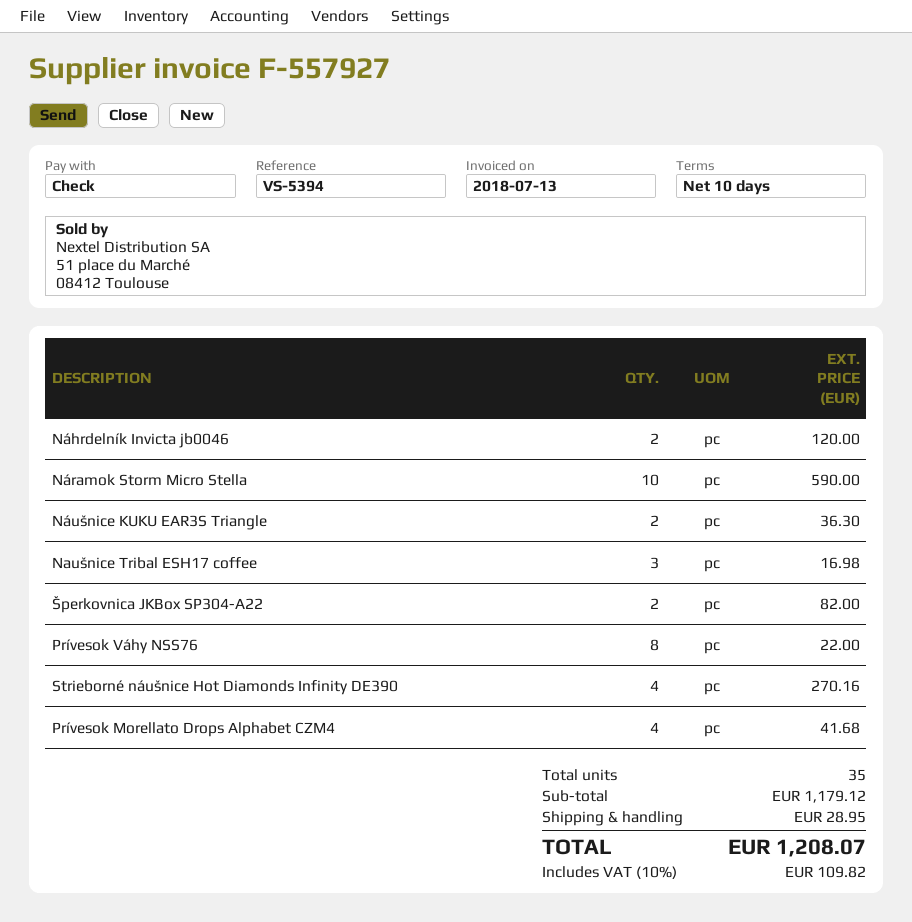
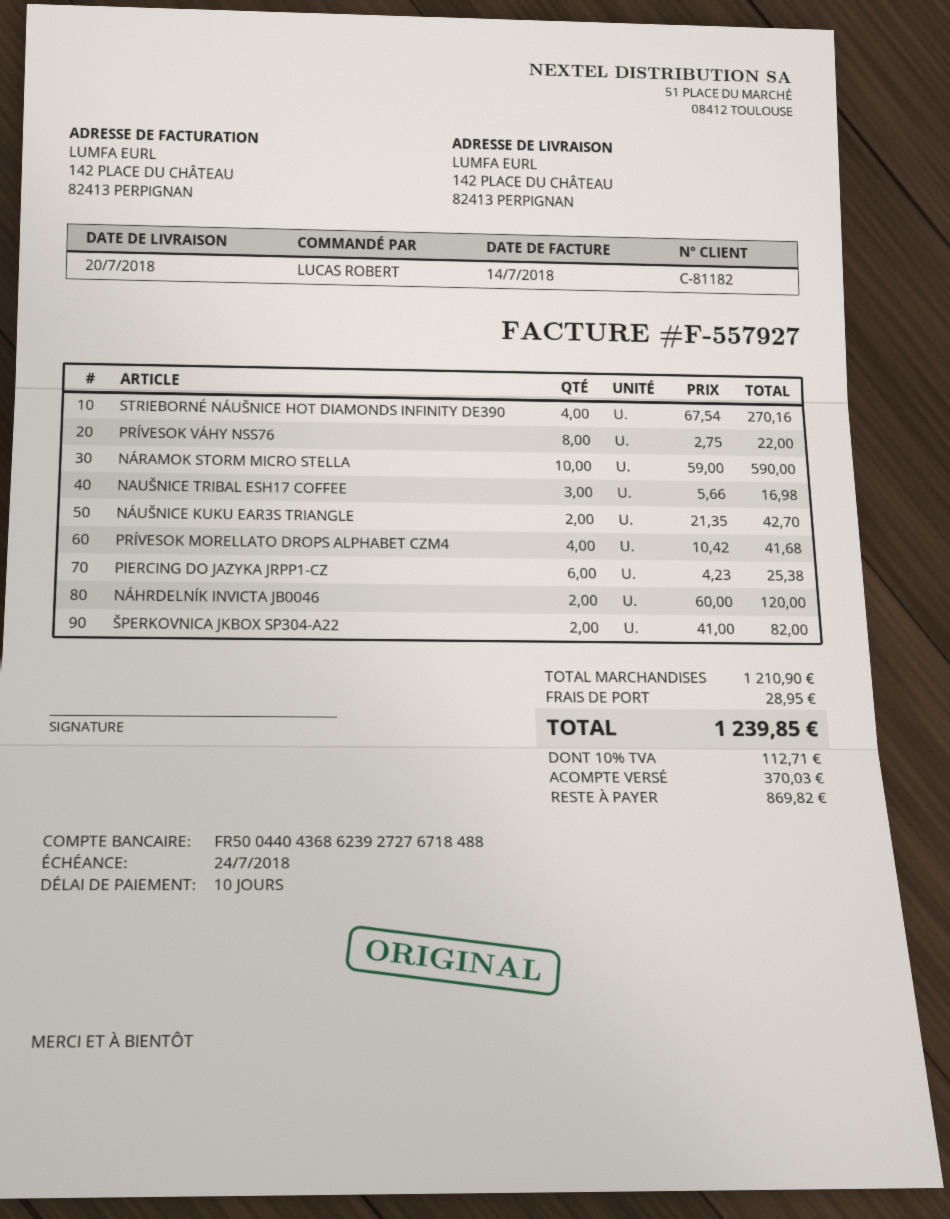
invoice date: 2018-07-13 -> 2018-07-14
Náušnice KUKU EAR3S Triangle: 2 for 36.30 -> 2 for 42.70
PIERCING DO JAZYKA JRPP1-CZ: none -> 6 for 25.38
subtotal: 1179.12 -> 1210.90
tax: 10% = 109.82 -> 10% = 112.71
total: 1208.07 -> 1239.85

